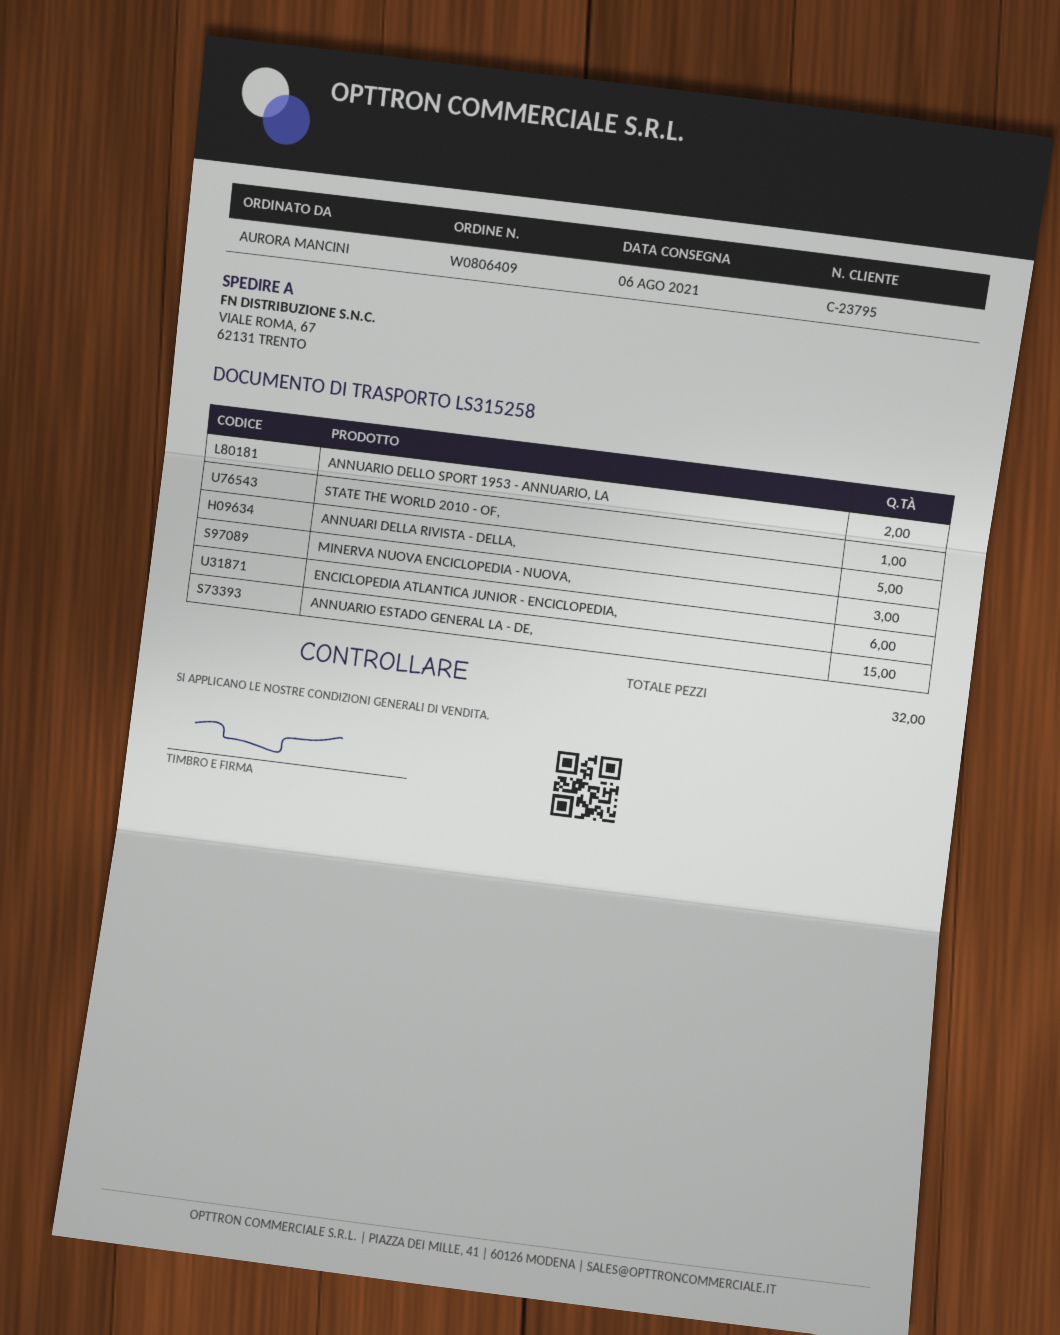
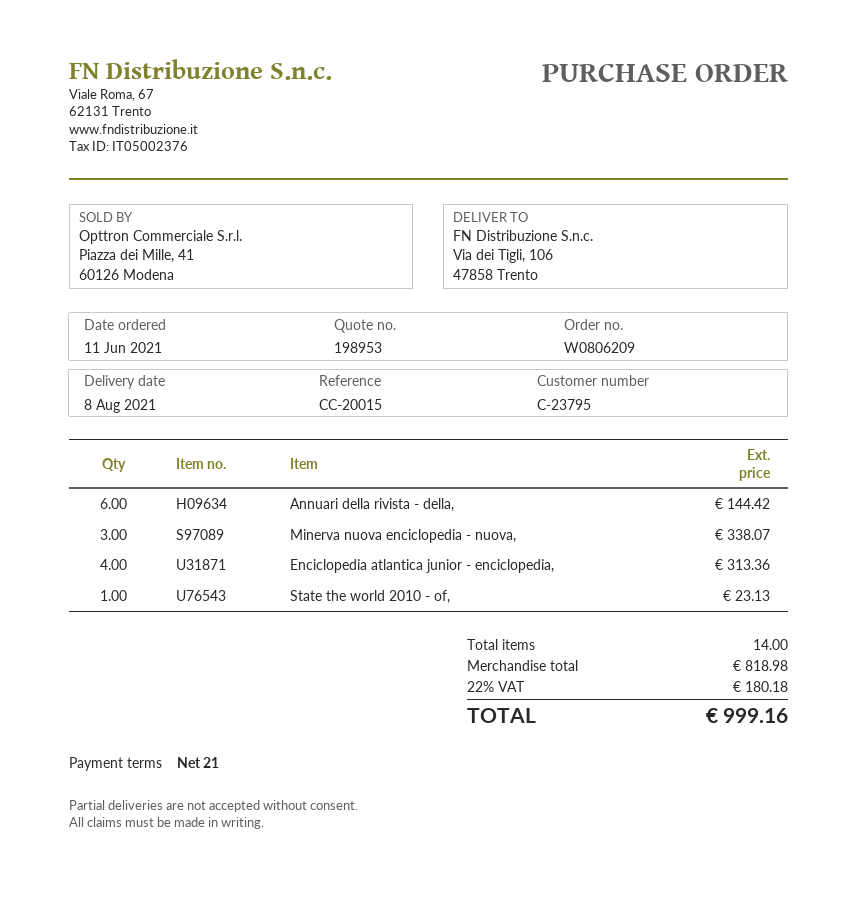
order number: W0806409 -> W0806209
delivery date: 2021-08-06 -> 2021-08-08
ship to: VIALE ROMA, 67, 62131 TRENTO -> Via dei Tigli, 106, 47858 Trento
ANNUARIO DELLO SPORT 1953 - ANNUARIO, LA: 2 -> none
ANNUARI DELLA RIVISTA - DELLA,: 5 -> 6
ENCICLOPEDIA ATLANTICA JUNIOR - ENCICLOPEDIA,: 6 -> 4
ANNUARIO ESTADO GENERAL LA - DE,: 15 -> none
total quantity: 32 -> 14

